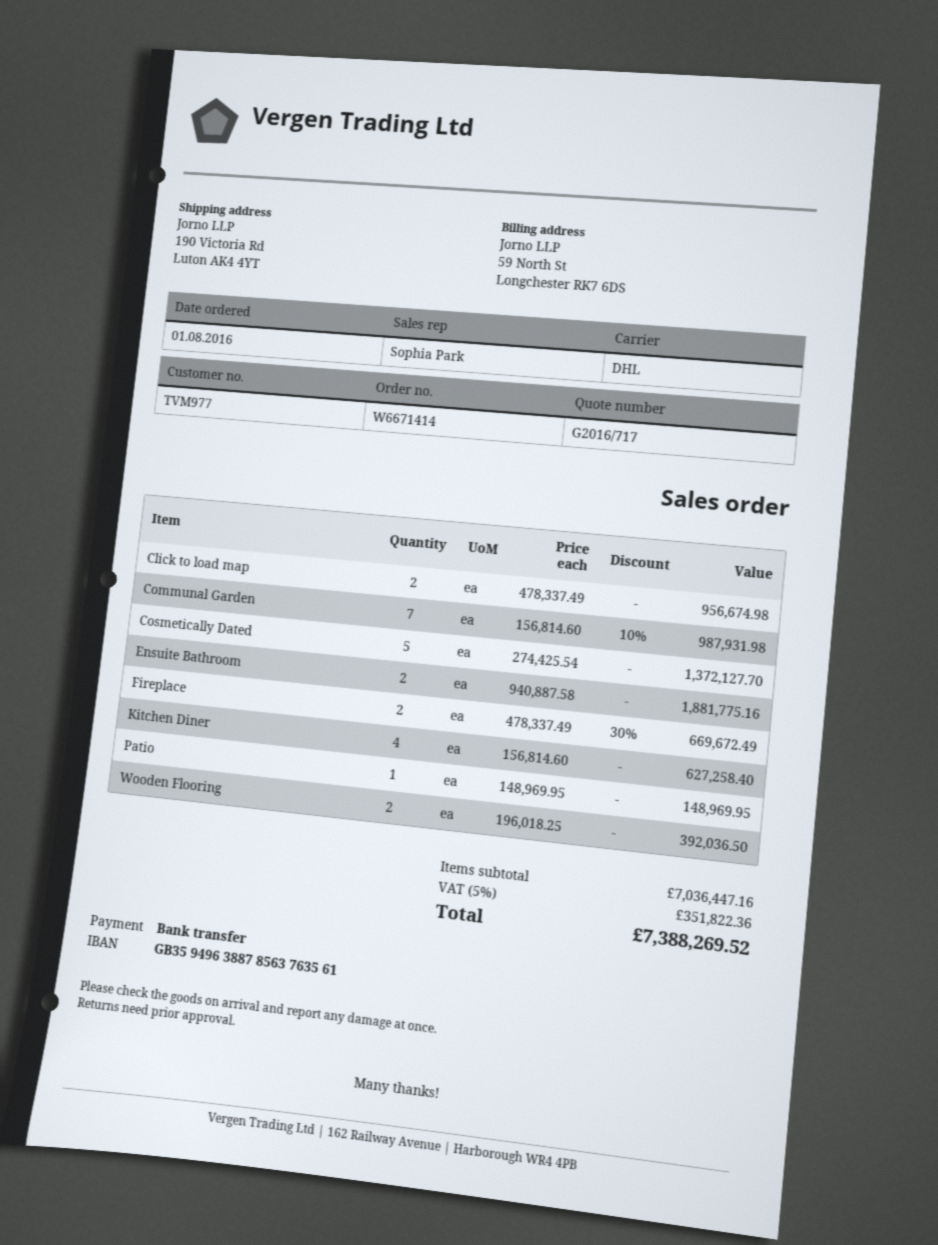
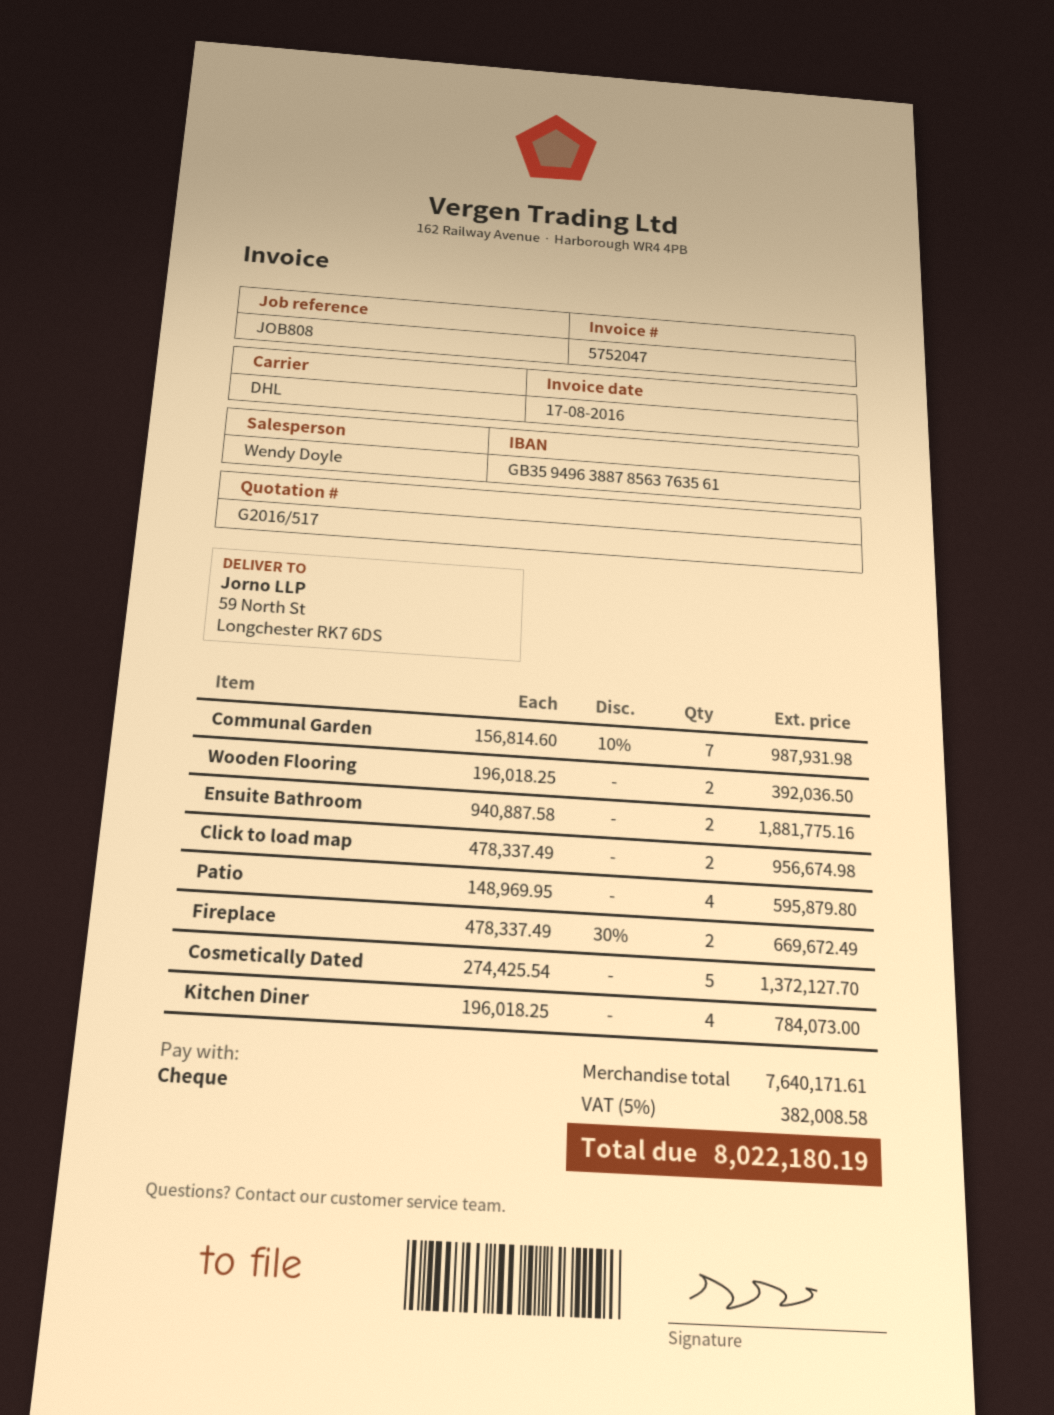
quote number: G2016/717 -> G2016/517
sales rep: Sophia Park -> Wendy Doyle
payment method: bank transfer -> cheque
ship to: 190 Victoria Rd, Luton AK4 4YT -> 59 North St, Longchester RK7 6DS
Kitchen Diner: 4 x 156814.60 = 627258.40 -> 4 x 196018.25 = 784073.00
Patio: 1 x 148969.95 = 148969.95 -> 4 x 148969.95 = 595879.80
subtotal: 7036447.16 -> 7640171.61
tax: 5% = 351822.36 -> 5% = 382008.58
total: 7388269.52 -> 8022180.19

